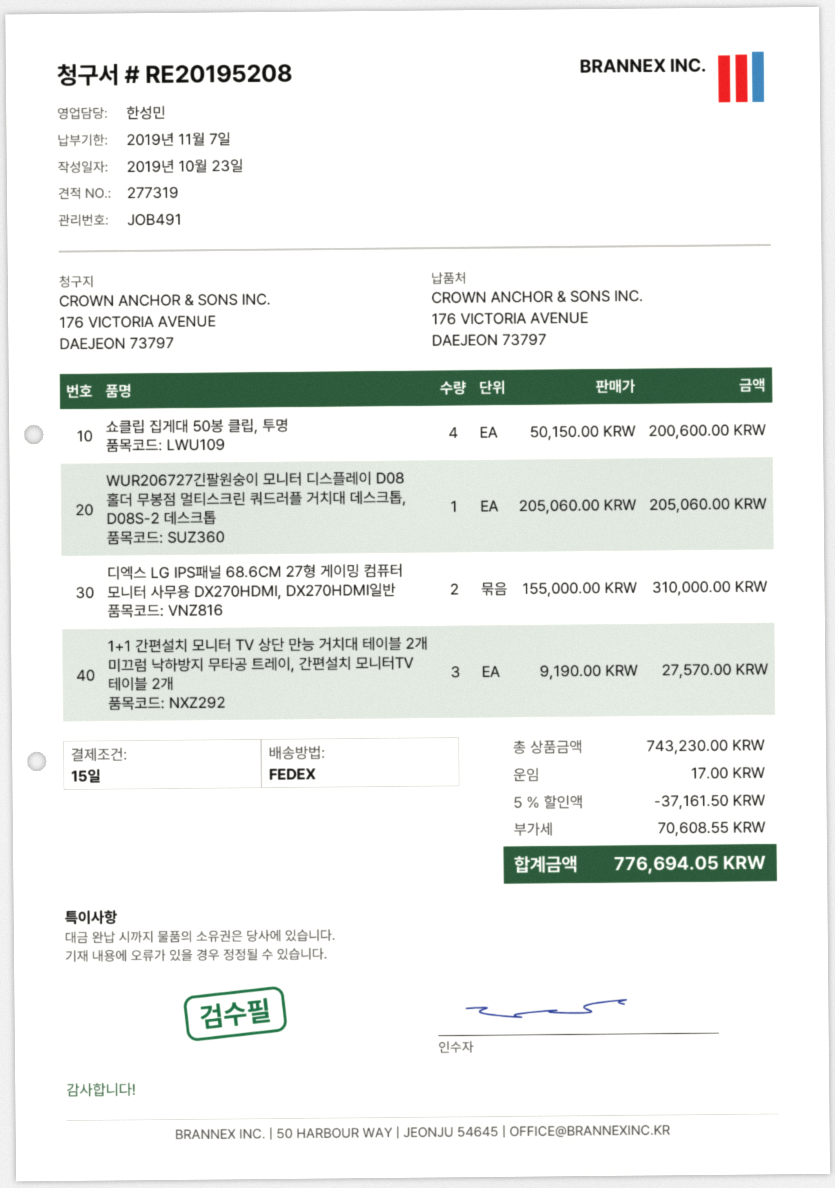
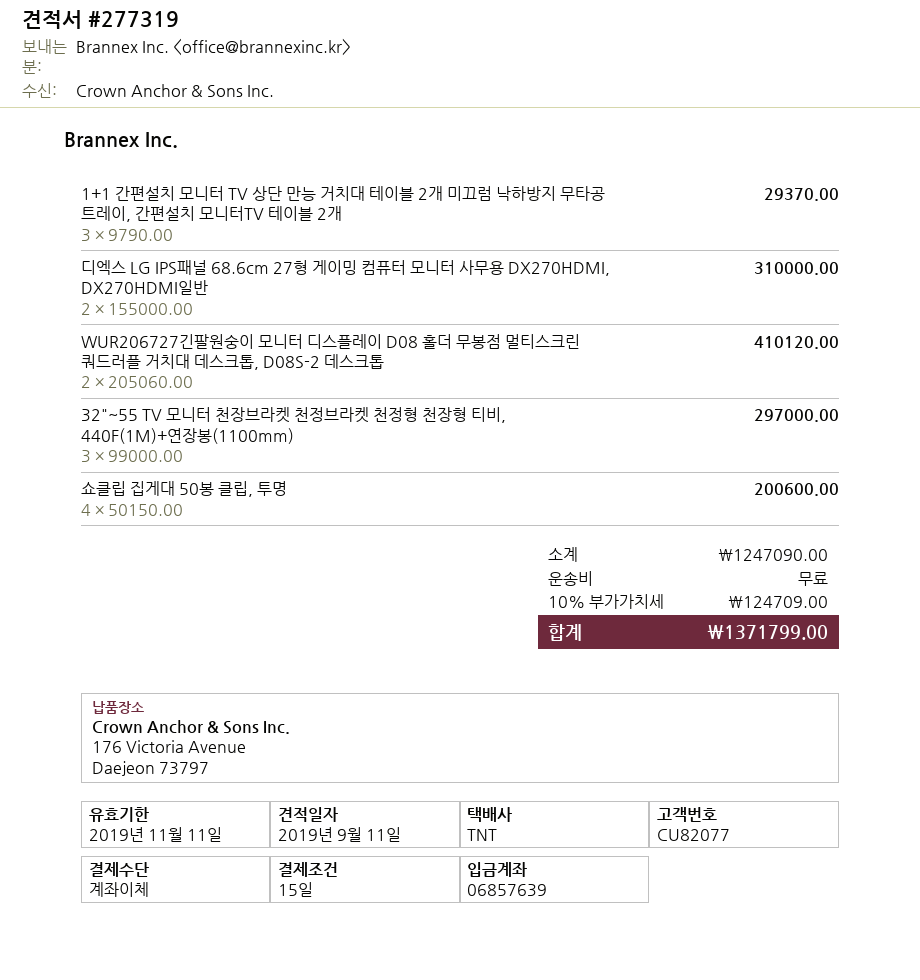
shipping method: FedEx -> TNT
WUR206727긴팔원숭이 모니터 디스플레이 D08 홀더 무봉점 멀티스크린 쿼드러플 거치대 데스크톱, D08S-2 데스크톱: 1 x 205060.00 = 205060.00 -> 2 x 205060.00 = 410120.00
1+1 간편설치 모니터 TV 상단 만능 거치대 테이블 2개 미끄럼 낙하방지 무타공 트레이, 간편설치 모니터TV 테이블 2개: 3 x 9190.00 = 27570.00 -> 3 x 9790.00 = 29370.00
32"~55 TV 모니터 천장브라켓 천정브라켓 천정형 천장형 티비, 440F(1M)+연장봉(1100mm): none -> 3 x 99000.00 = 297000.00
subtotal: 743230.00 -> 1247090.00
discount: 5% = 37161.50 -> none
shipping: 17.00 -> 0.00
tax: 70608.55 -> 124709.00
total: 776694.05 -> 1371799.00

